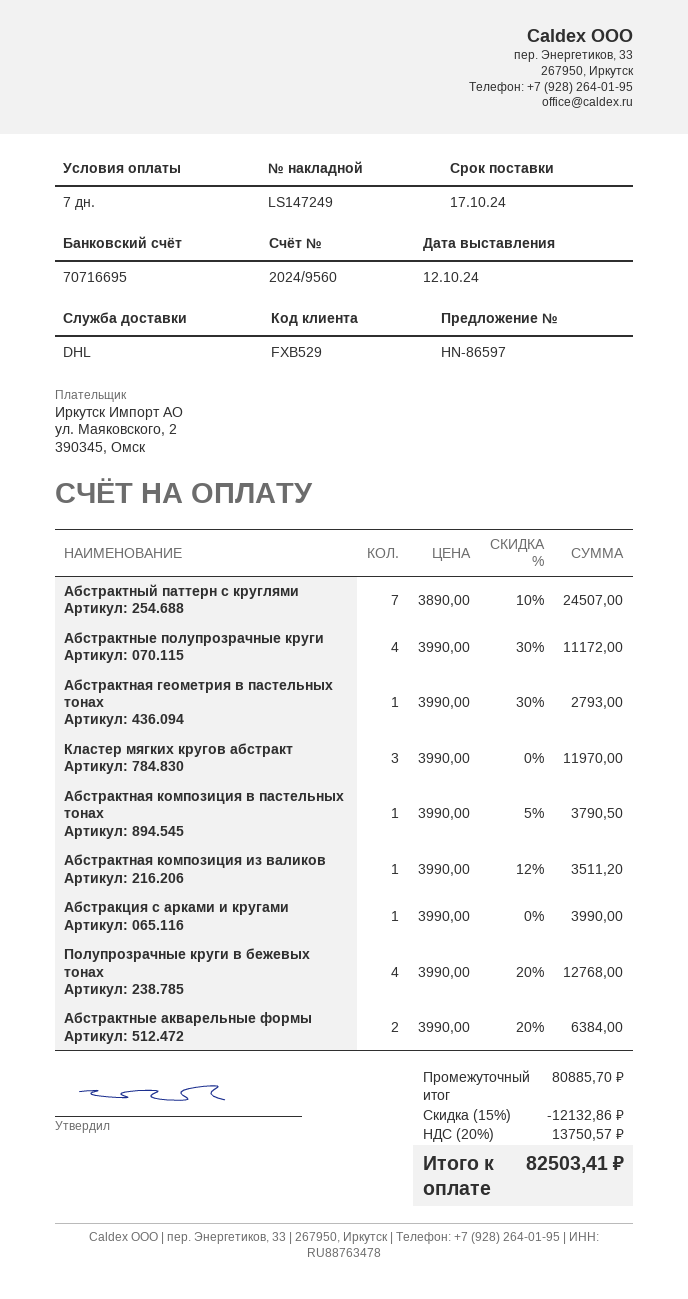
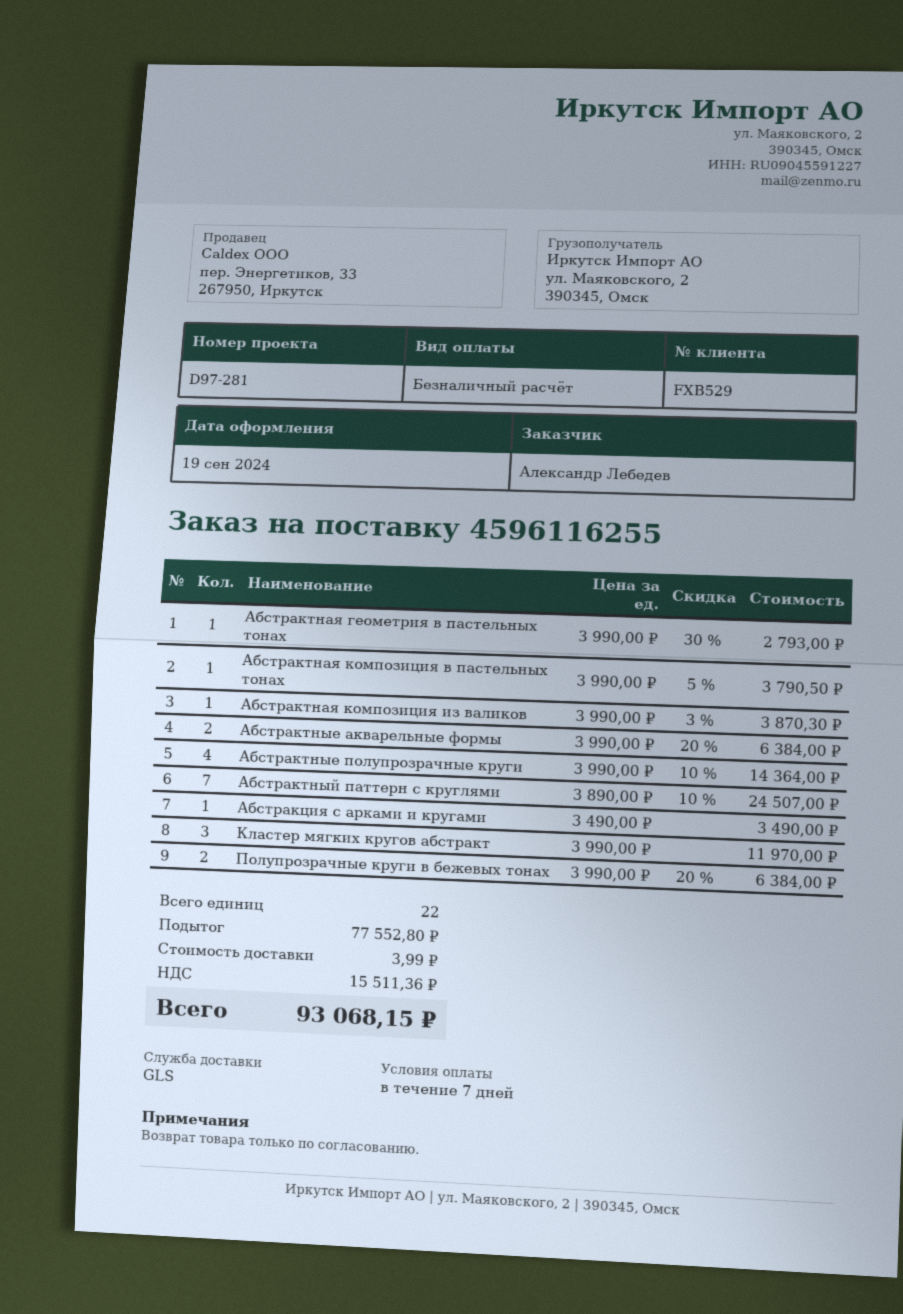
shipping method: DHL -> GLS
Абстрактные полупрозрачные круги: 4 x 3990.00 - 30% = 11172.00 -> 4 x 3990.00 - 10% = 14364.00
Абстрактная композиция из валиков: 1 x 3990.00 - 12% = 3511.20 -> 1 x 3990.00 - 3% = 3870.30
Абстракция с арками и кругами: 1 x 3990.00 = 3990.00 -> 1 x 3490.00 = 3490.00
Полупрозрачные круги в бежевых тонах: 4 x 3990.00 - 20% = 12768.00 -> 2 x 3990.00 - 20% = 6384.00
subtotal: 80885.70 -> 77552.80
discount: 15% = 12132.86 -> none
shipping: none -> 3.99
tax: 13750.57 -> 15511.36
total: 82503.41 -> 93068.15

